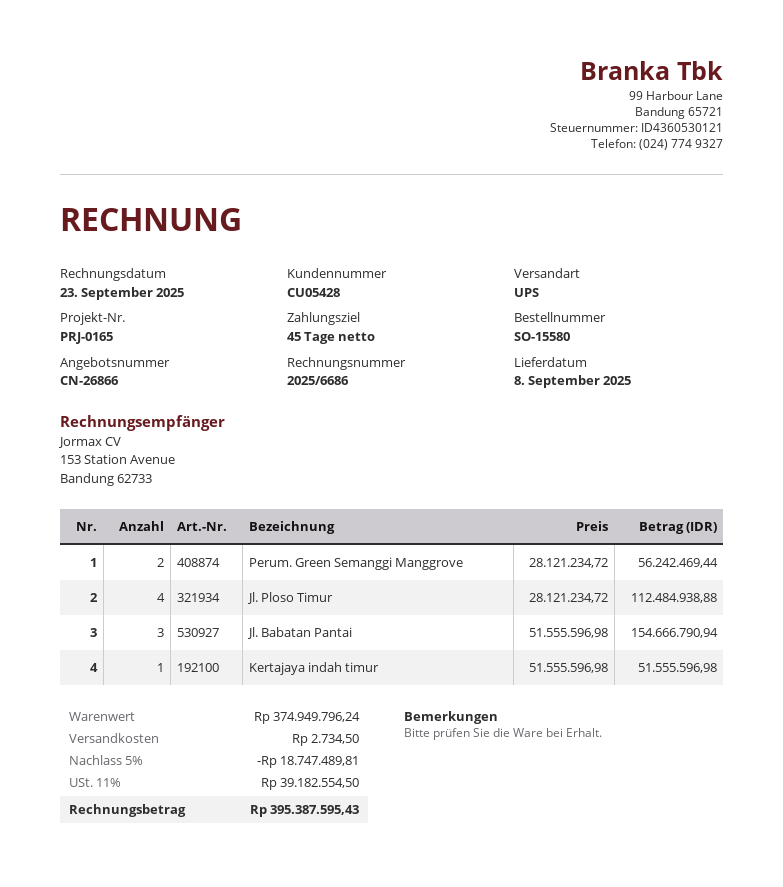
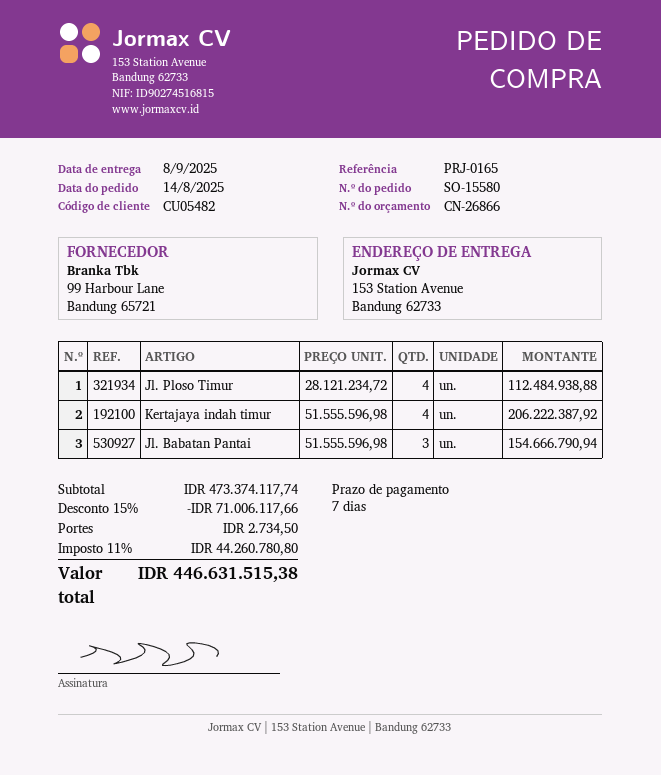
payment terms: 45 days -> 7 days
customer number: CU05428 -> CU05482
Perum. Green Semanggi Manggrove: 2 x 28121234.72 = 56242469.44 -> none
Kertajaya indah timur: 1 x 51555596.98 = 51555596.98 -> 4 x 51555596.98 = 206222387.92
subtotal: 374949796.24 -> 473374117.74
discount: 5% = 18747489.81 -> 15% = 71006117.66
tax: 11% = 39182554.50 -> 11% = 44260780.80
total: 395387595.43 -> 446631515.38

